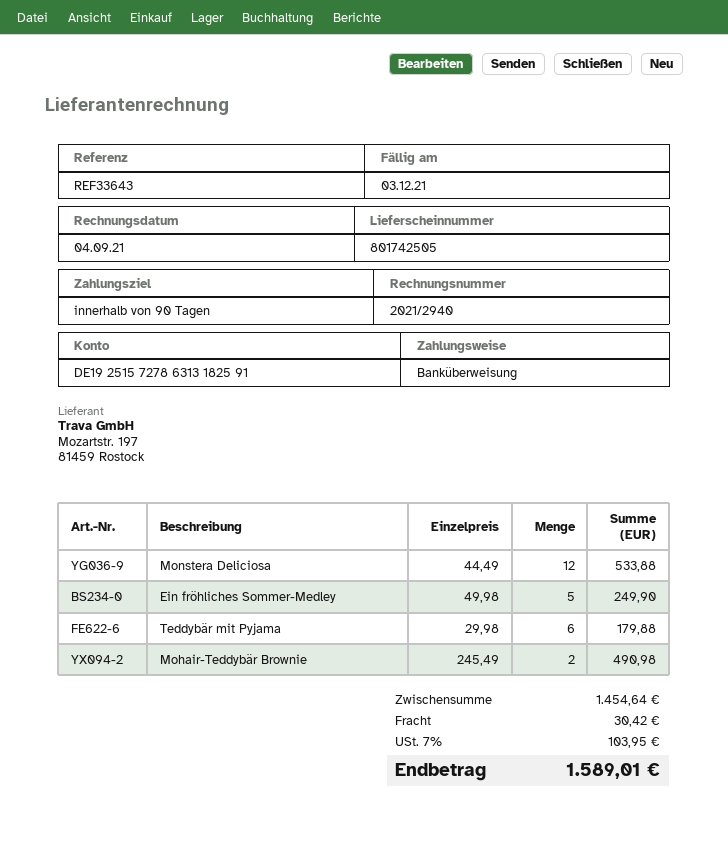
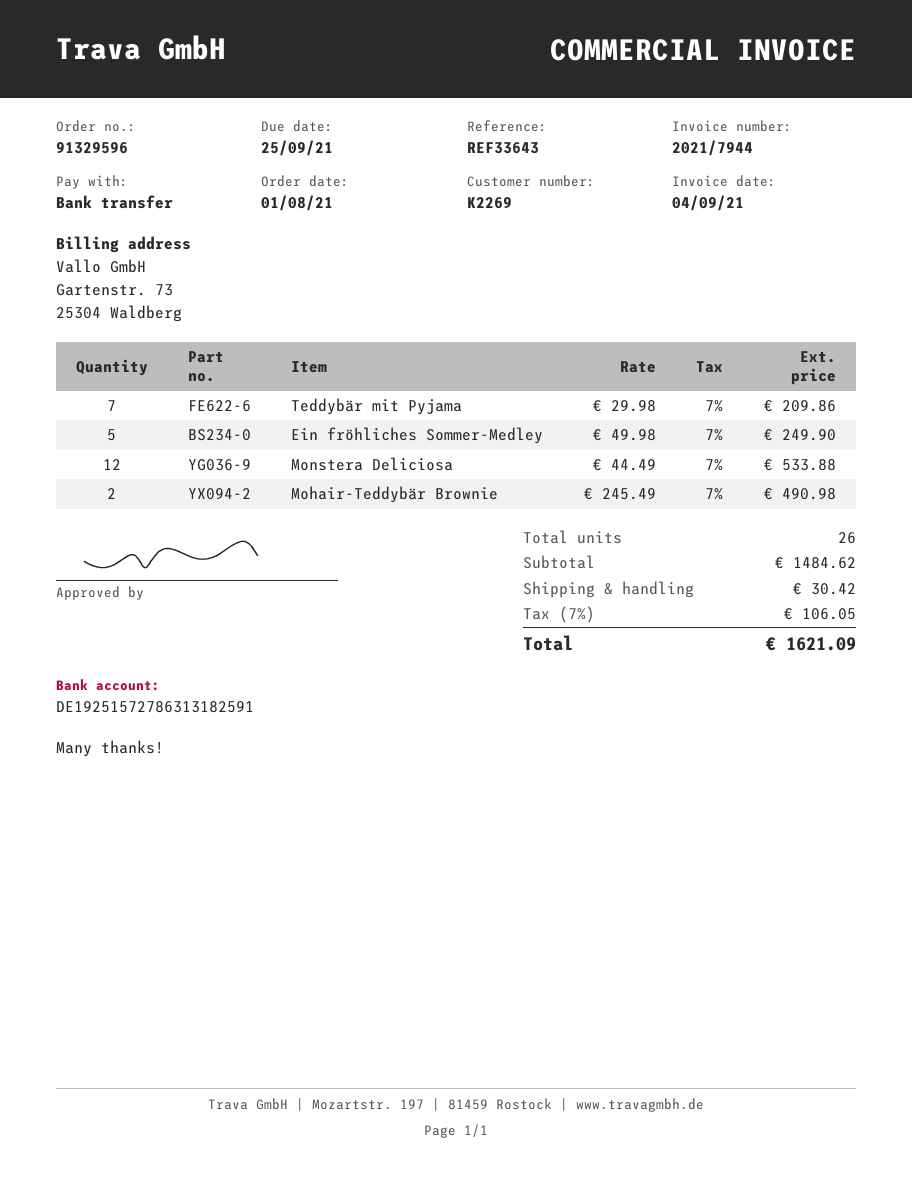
invoice number: 2021/2940 -> 2021/7944
due date: 2021-12-03 -> 2021-09-25
Teddybär mit Pyjama: 6 x 29.98 = 179.88 -> 7 x 29.98 = 209.86
subtotal: 1454.64 -> 1484.62
tax: 7% = 103.95 -> 7% = 106.05
total: 1589.01 -> 1621.09

